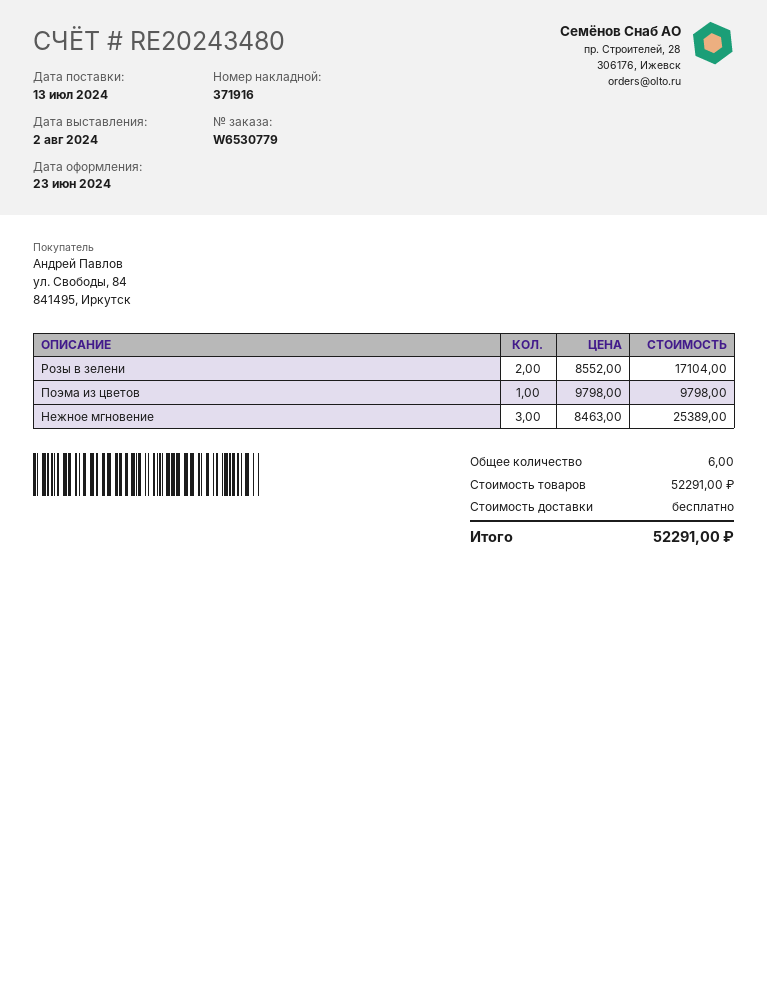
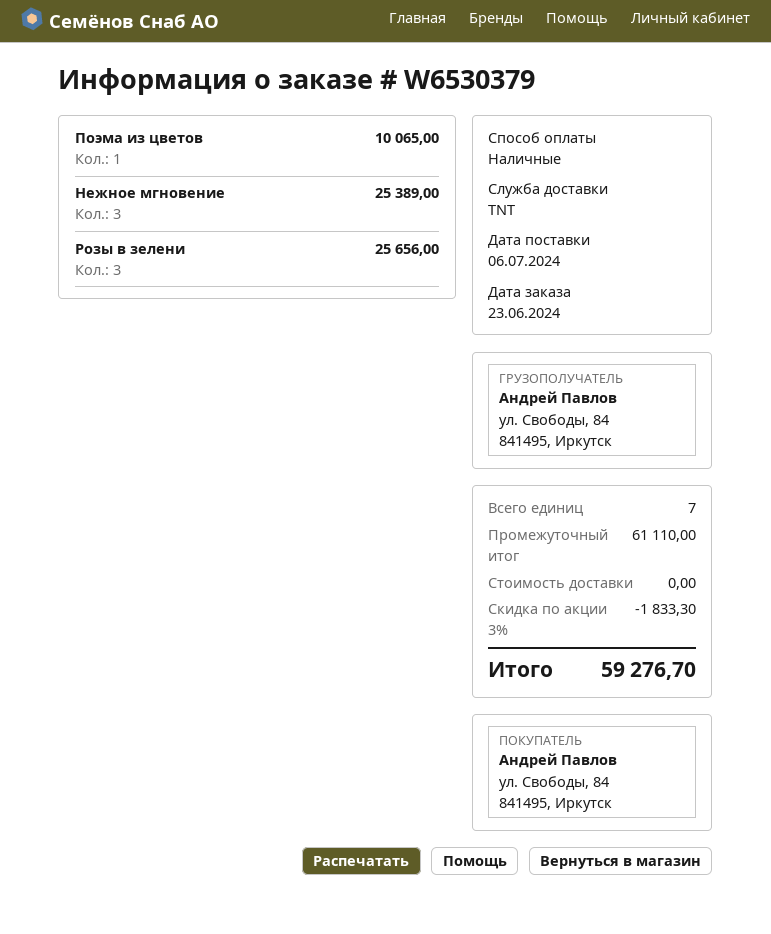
order number: W6530779 -> W6530379
delivery date: 2024-07-13 -> 2024-07-06
Розы в зелени: 2 for 17104.00 -> 3 for 25656.00
Поэма из цветов: 1 for 9798.00 -> 1 for 10065.00
total quantity: 6 -> 7
subtotal: 52291.00 -> 61110.00
discount: none -> 3% = 1833.30
total: 52291.00 -> 59276.70

